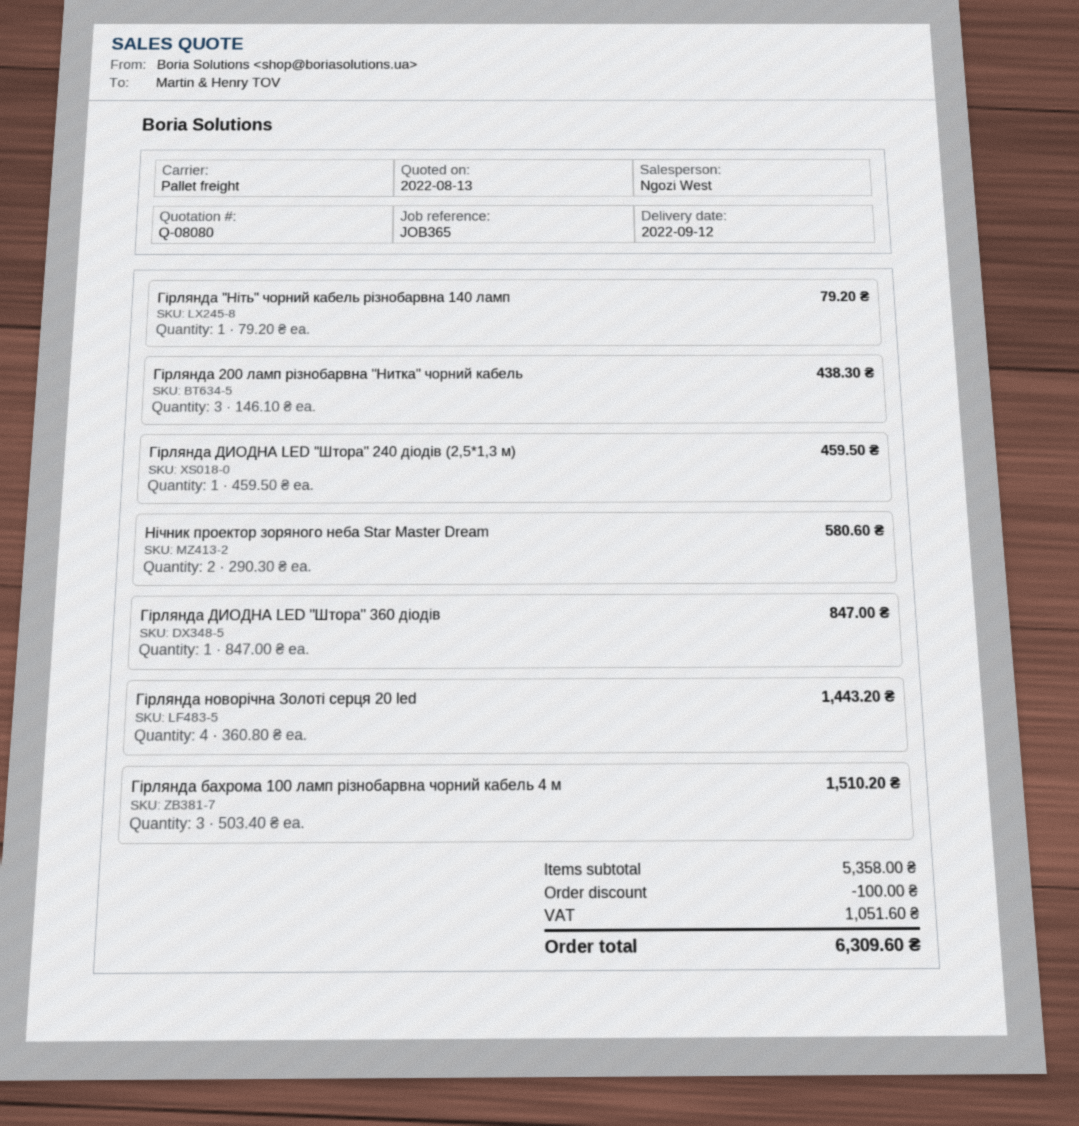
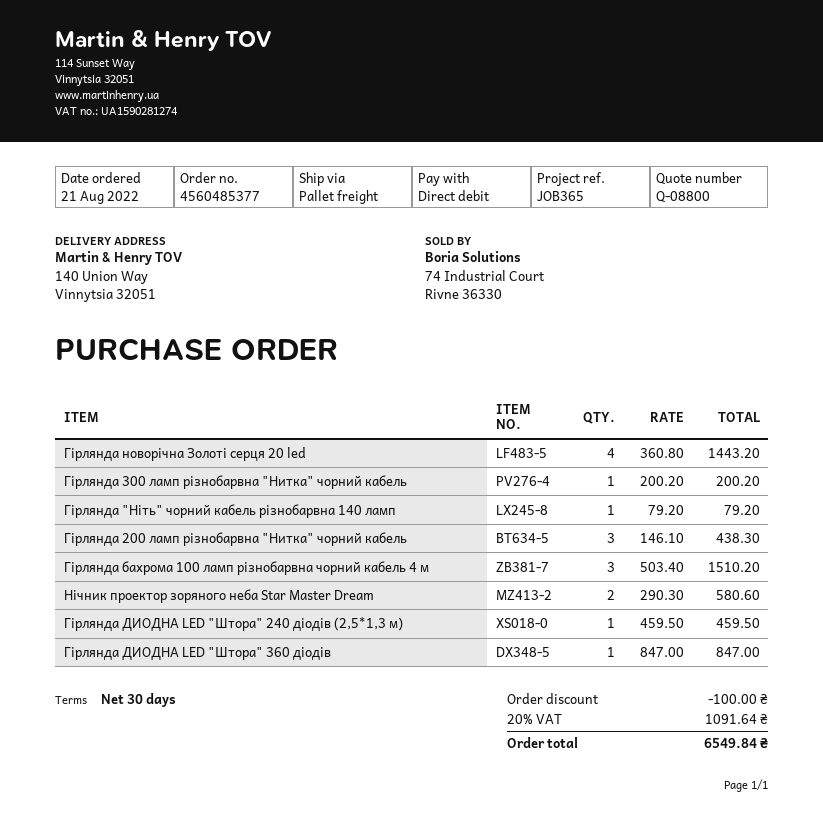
quote number: Q-08080 -> Q-08800
Гірлянда 300 ламп різнобарвна "Нитка" чорний кабель: none -> 1 x 200.20 = 200.20
tax: 1051.60 -> 1091.64
total: 6309.60 -> 6549.84

